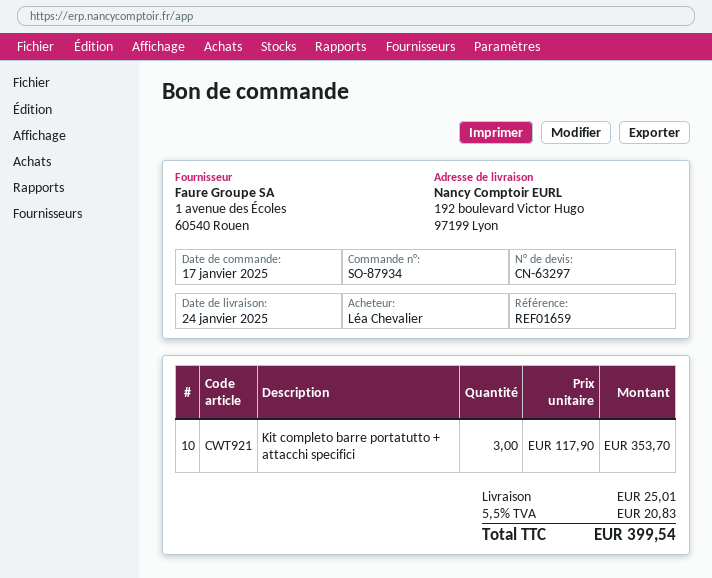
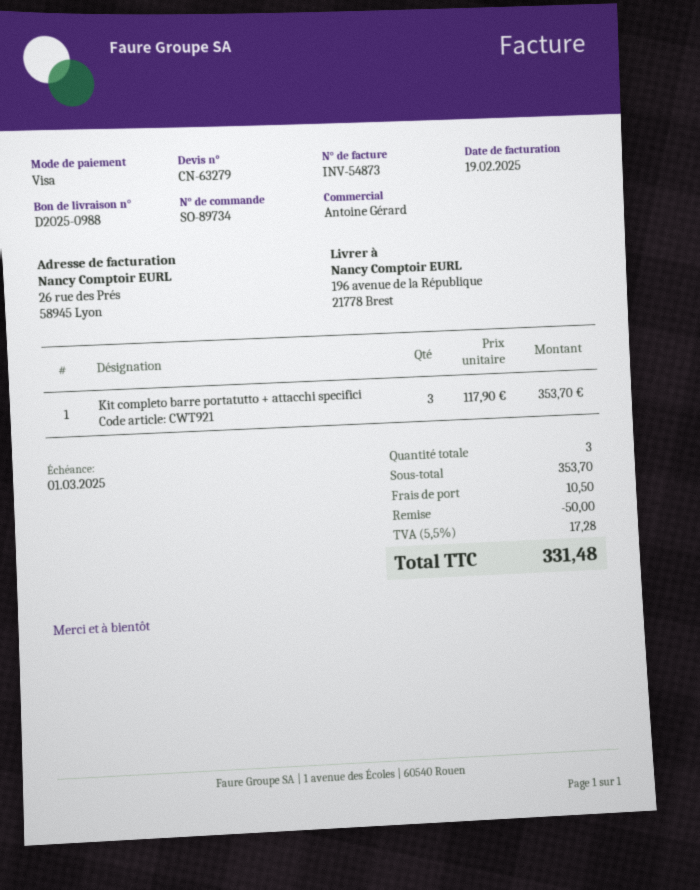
quote number: CN-63297 -> CN-63279
order number: SO-87934 -> SO-89734
ship to: 192 boulevard Victor Hugo, 97199 Lyon -> 196 avenue de la République, 21778 Brest
discount: none -> 50.00
shipping: 25.01 -> 10.50
tax: 5.5% = 20.83 -> 5.5% = 17.28
total: 399.54 -> 331.48

